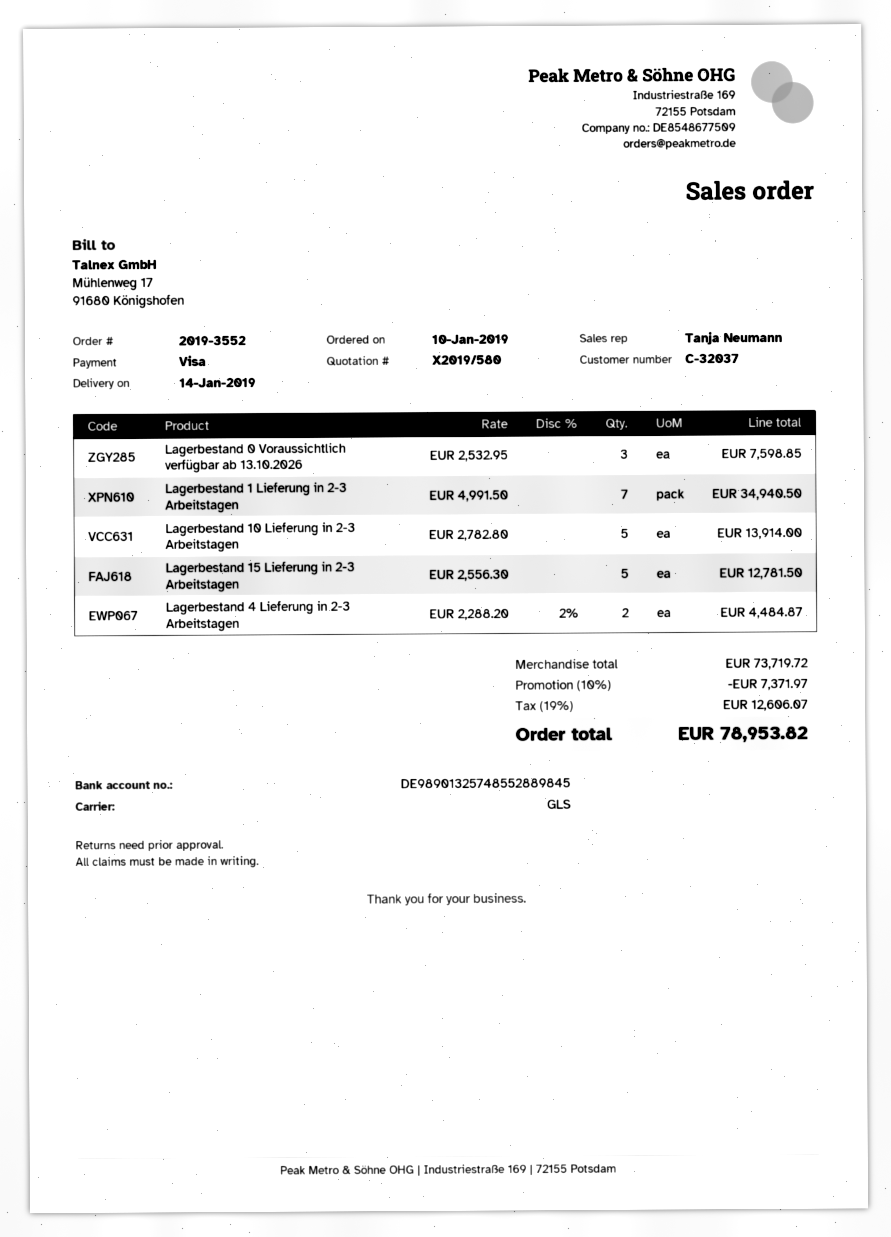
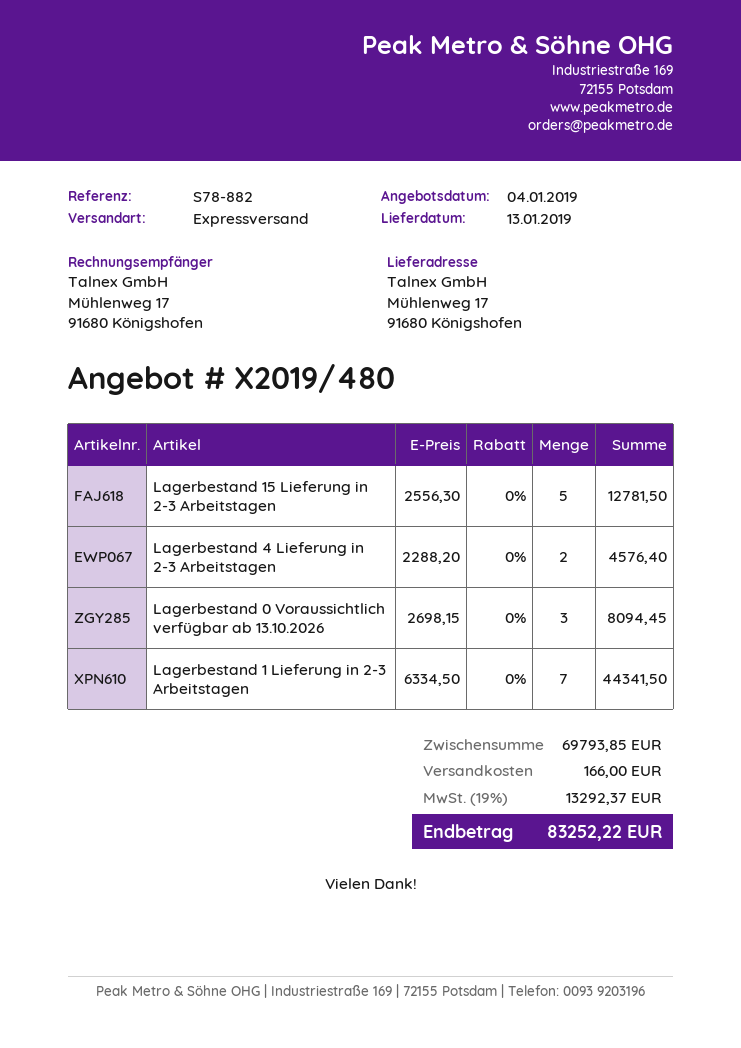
quote number: X2019/580 -> X2019/480
delivery date: 2019-01-14 -> 2019-01-13
shipping method: GLS -> express
Lagerbestand 0 Voraussichtlich verfügbar ab 13.10.2026: 3 x 2532.95 = 7598.85 -> 3 x 2698.15 = 8094.45
Lagerbestand 1 Lieferung in 2-3 Arbeitstagen: 7 x 4991.50 = 34940.50 -> 7 x 6334.50 = 44341.50
Lagerbestand 10 Lieferung in 2-3 Arbeitstagen: 5 x 2782.80 = 13914.00 -> none
Lagerbestand 4 Lieferung in 2-3 Arbeitstagen: 2 x 2288.20 - 2% = 4484.87 -> 2 x 2288.20 = 4576.40
subtotal: 73719.72 -> 69793.85
discount: 10% = 7371.97 -> none
shipping: none -> 166.00
tax: 19% = 12606.07 -> 19% = 13292.37
total: 78953.82 -> 83252.22

